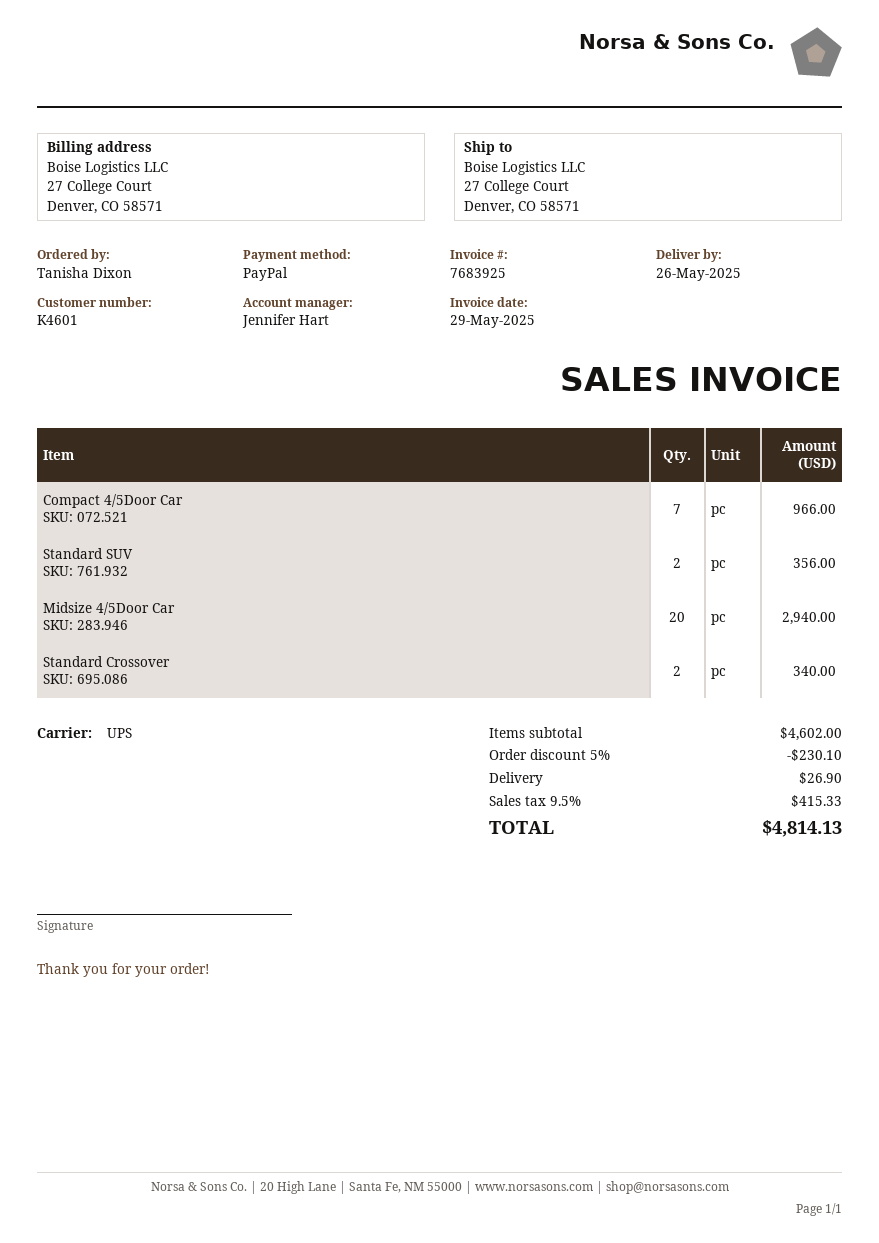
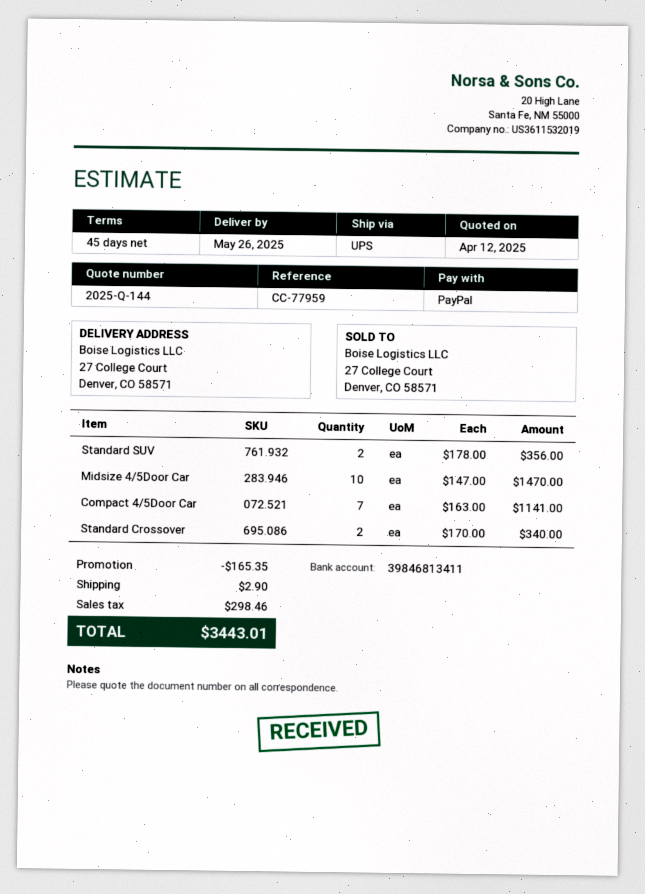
Compact 4/5Door Car: 7 for 966.00 -> 7 for 1141.00
Midsize 4/5Door Car: 20 for 2940.00 -> 10 for 1470.00
discount: 230.10 -> 165.35
shipping: 26.90 -> 2.90
tax: 415.33 -> 298.46
total: 4814.13 -> 3443.01

